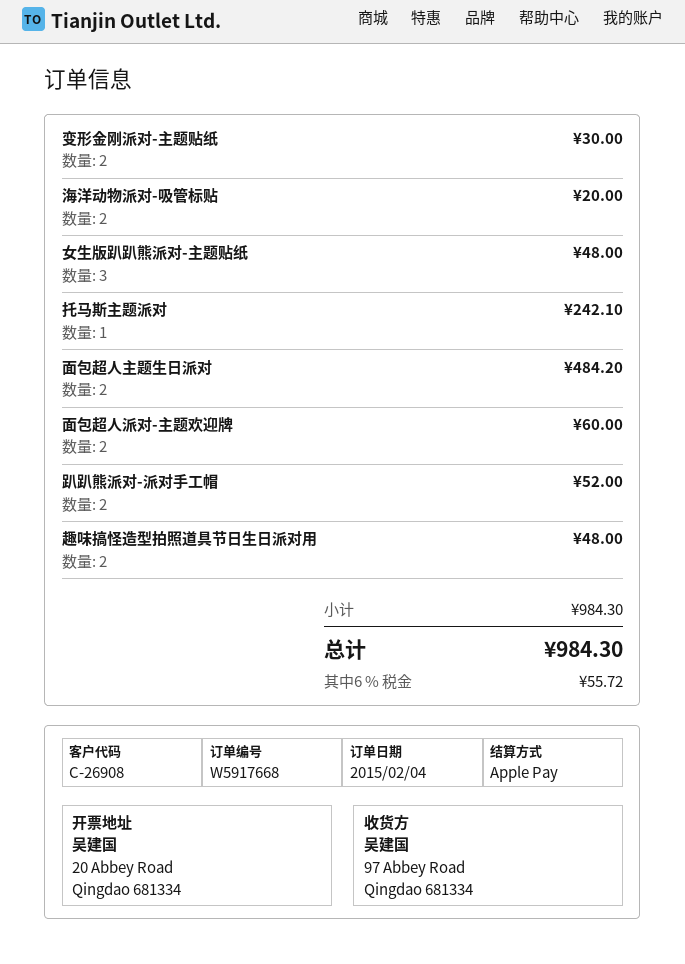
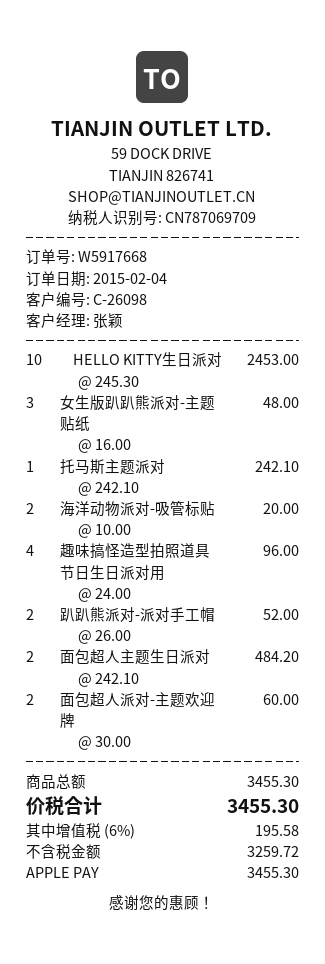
customer number: C-26908 -> C-26098
变形金刚派对-主题贴纸: 2 for 30.00 -> none
趣味搞怪造型拍照道具节日生日派对用: 2 for 48.00 -> 4 for 96.00
HELLO KITTY生日派对: none -> 10 for 2453.00
subtotal: 984.30 -> 3455.30
tax: 6% = 55.72 -> 6% = 195.58
total: 984.30 -> 3455.30

